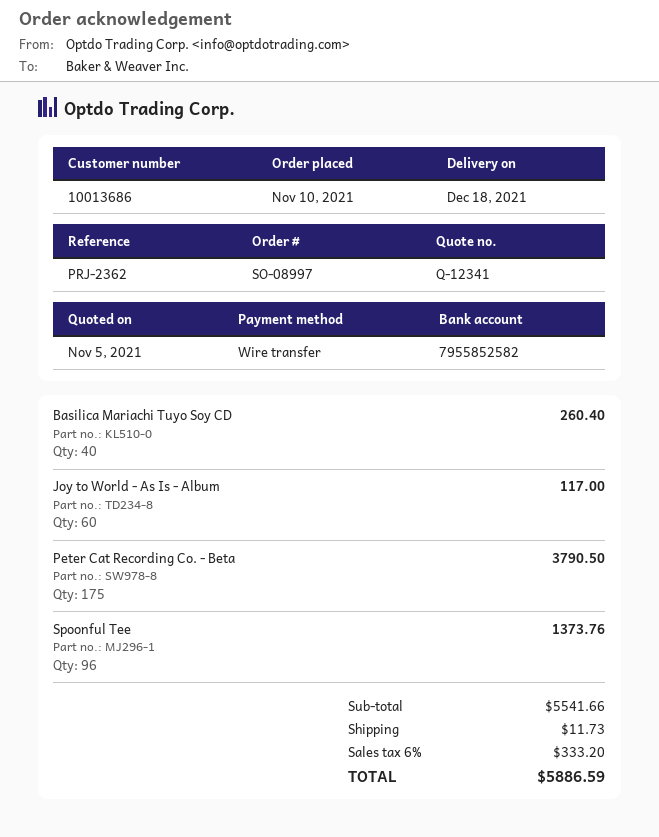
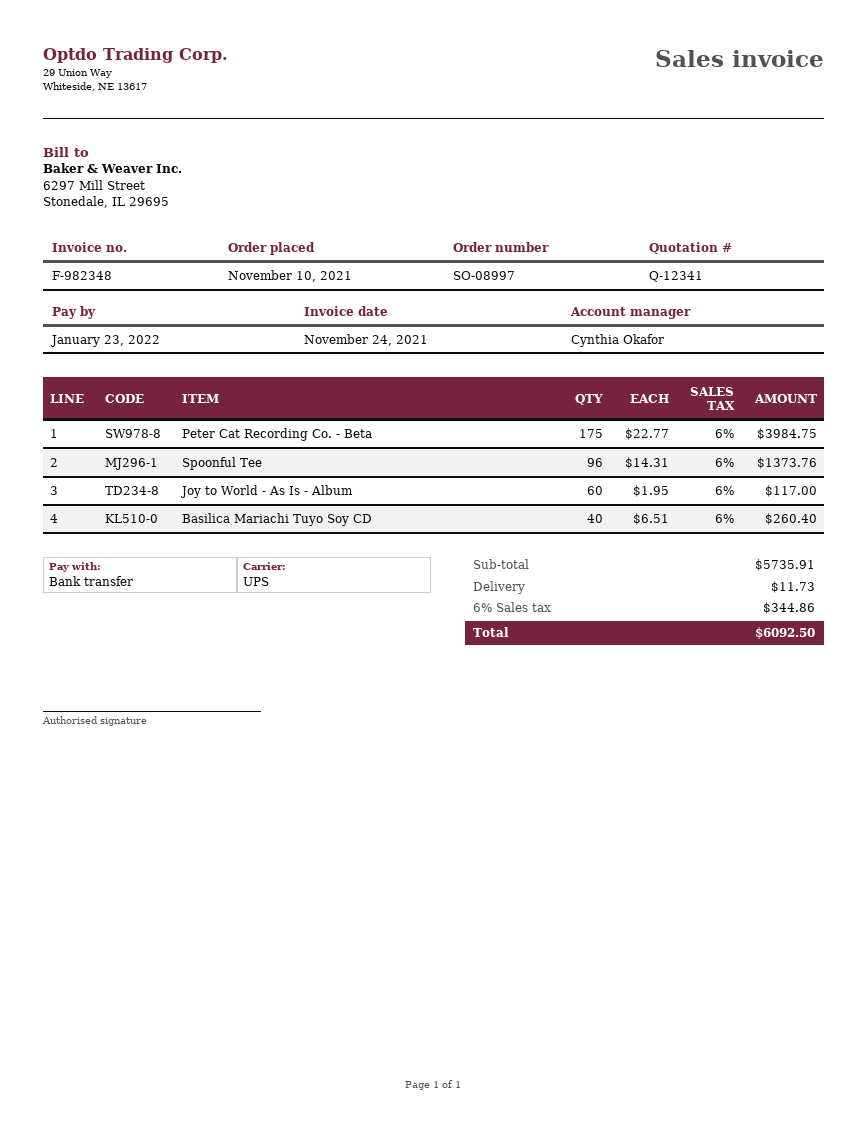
Peter Cat Recording Co. - Beta: 175 for 3790.50 -> 175 for 3984.75
subtotal: 5541.66 -> 5735.91
tax: 6% = 333.20 -> 6% = 344.86
total: 5886.59 -> 6092.50

